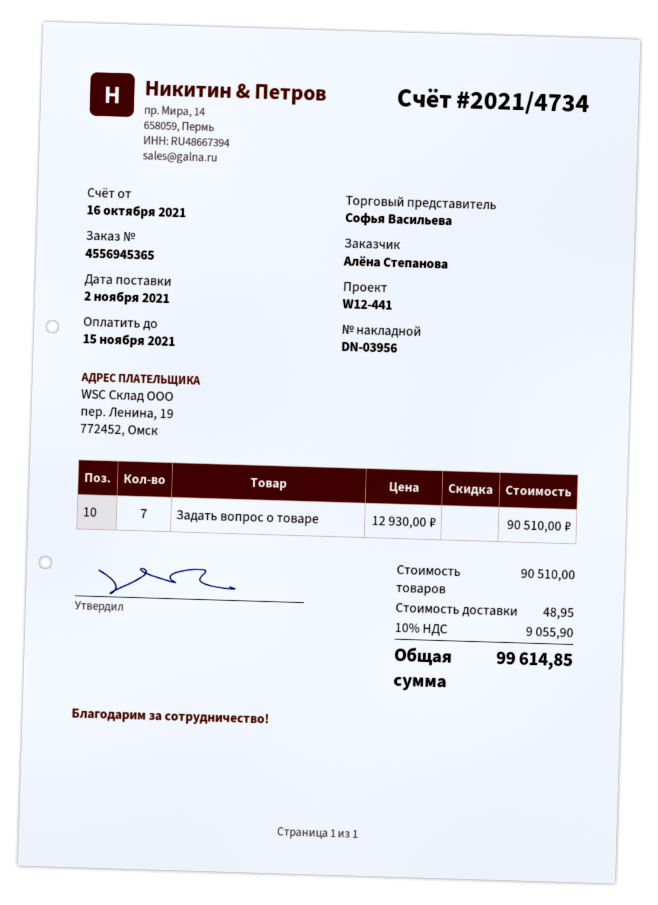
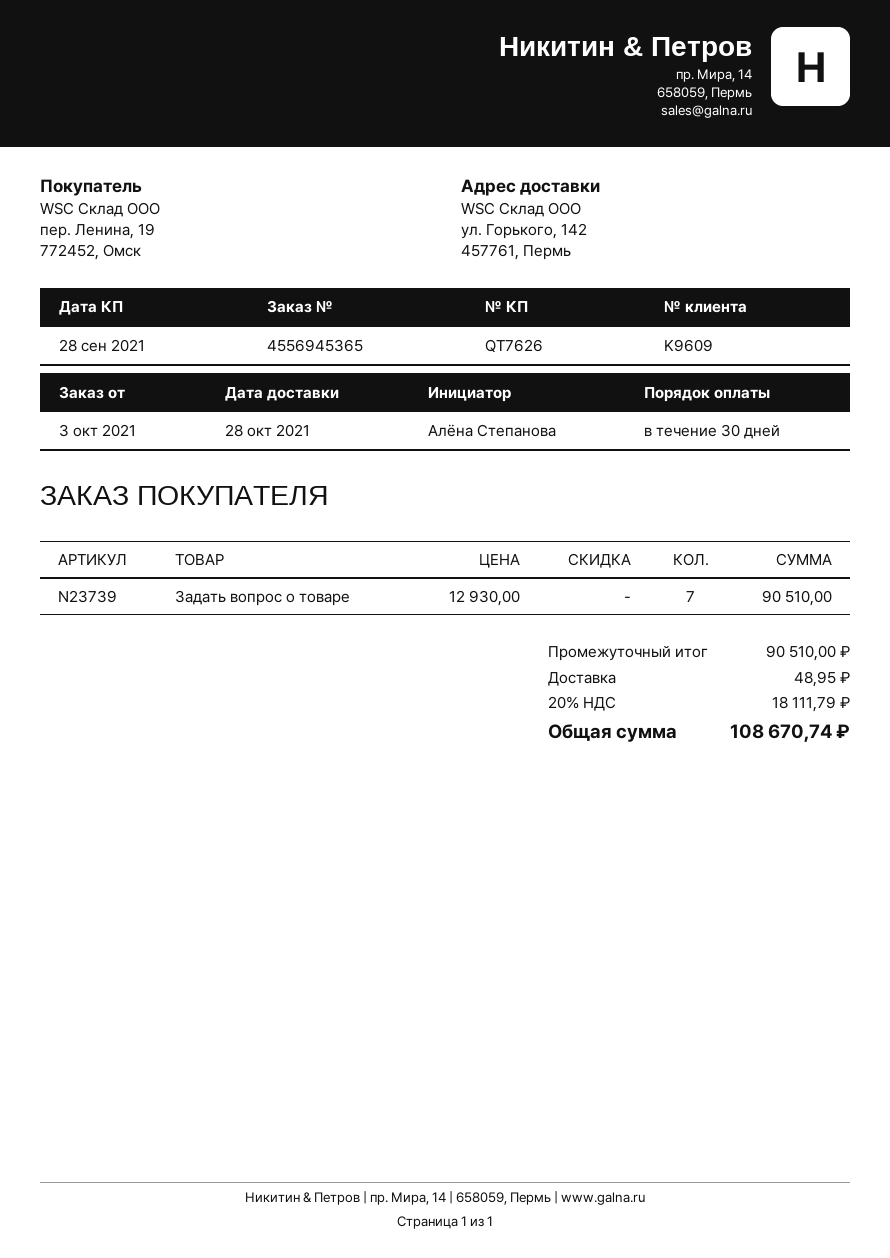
delivery date: 2021-11-02 -> 2021-10-28
tax: 10% = 9055.90 -> 20% = 18111.79
total: 99614.85 -> 108670.74

